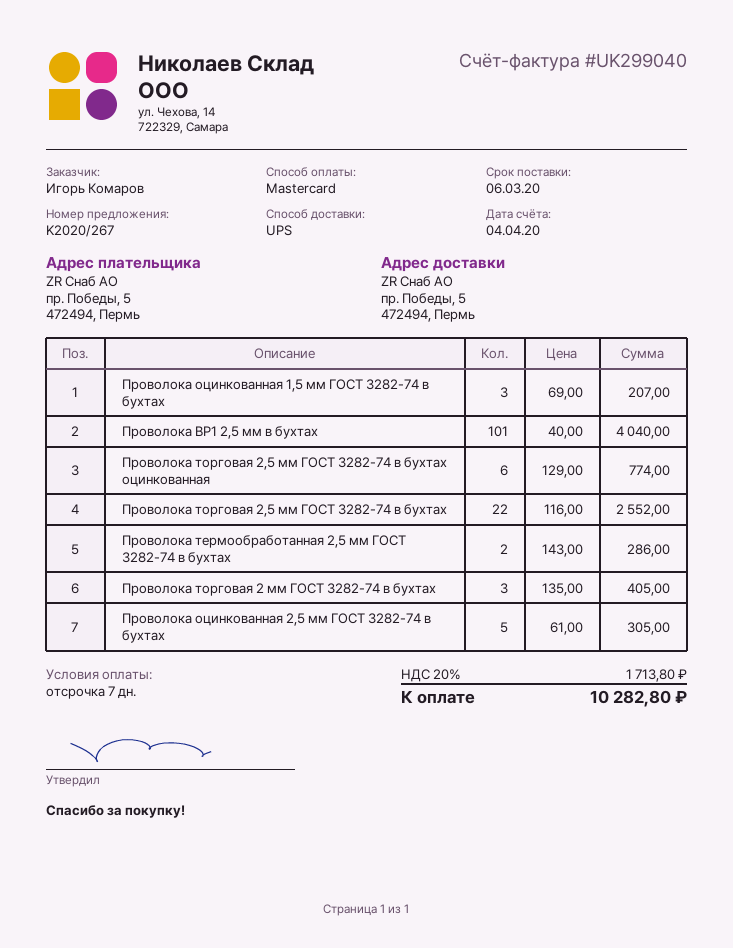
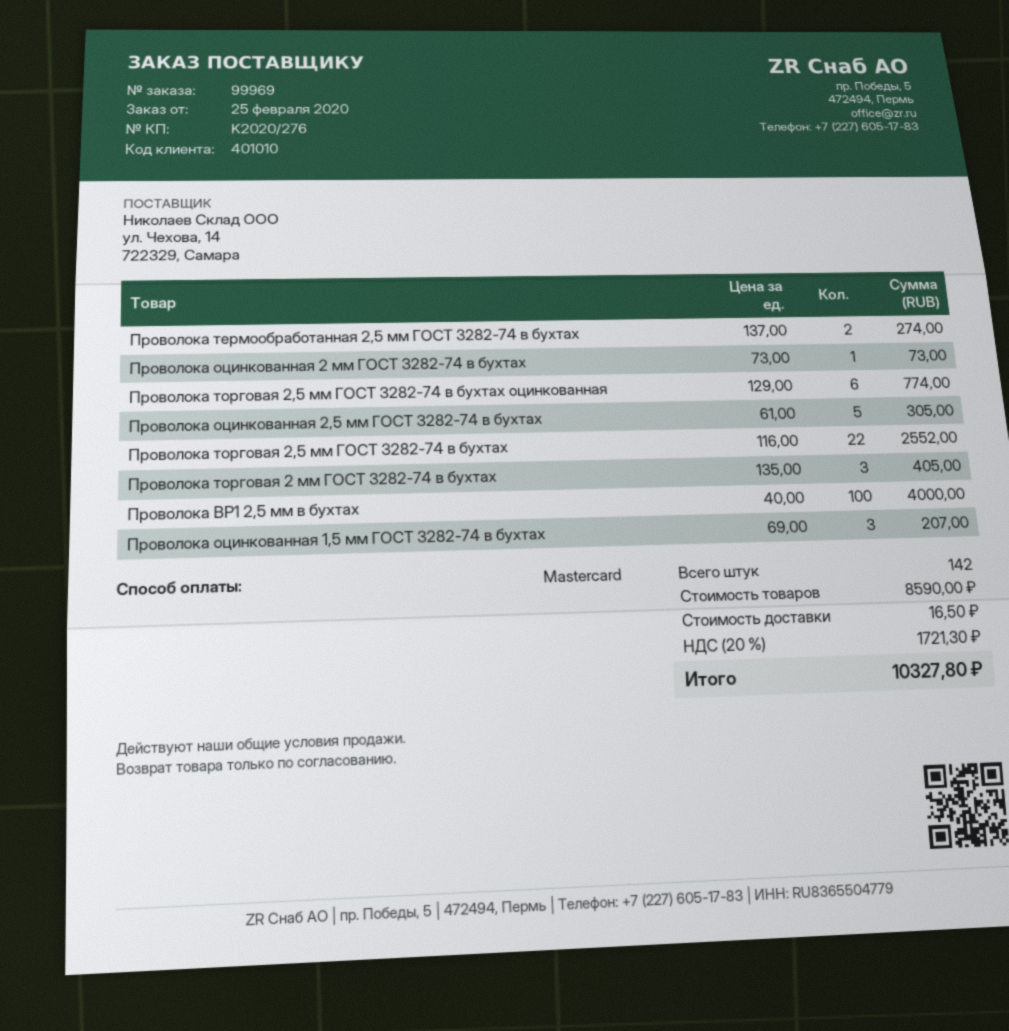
quote number: K2020/267 -> K2020/276
Проволока ВР1 2,5 мм в бухтах: 101 x 40.00 = 4040.00 -> 100 x 40.00 = 4000.00
Проволока термообработанная 2,5 мм ГОСТ 3282-74 в бухтах: 2 x 143.00 = 286.00 -> 2 x 137.00 = 274.00
Проволока оцинкованная 2 мм ГОСТ 3282-74 в бухтах: none -> 1 x 73.00 = 73.00
shipping: none -> 16.50
tax: 20% = 1713.80 -> 20% = 1721.30
total: 10282.80 -> 10327.80

